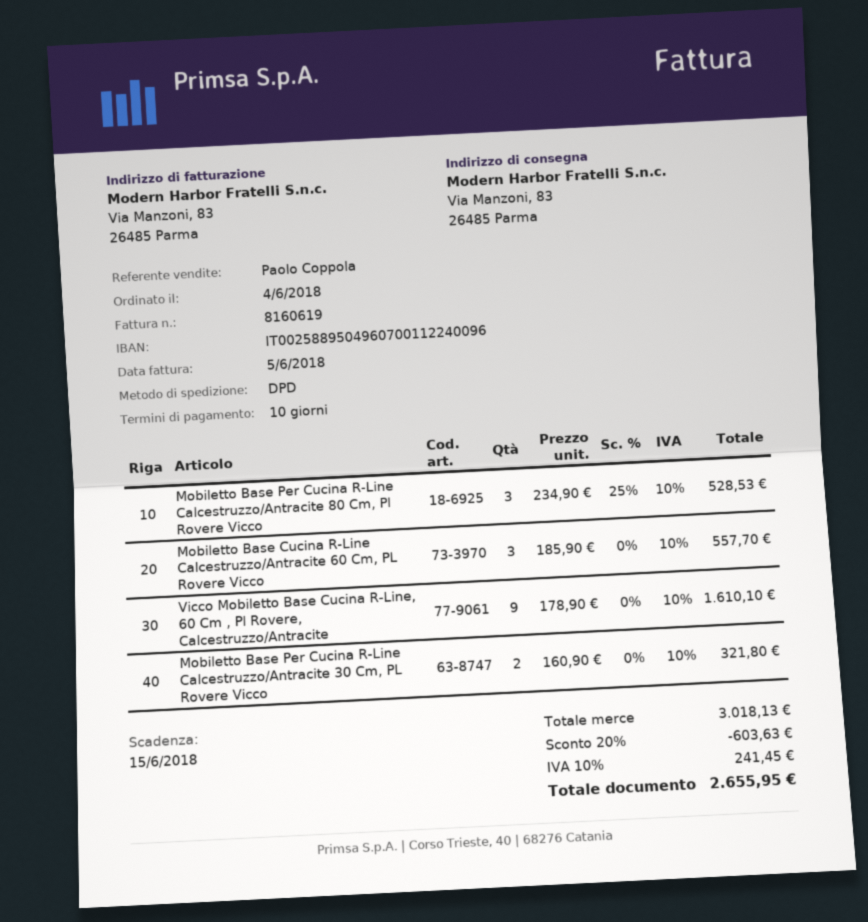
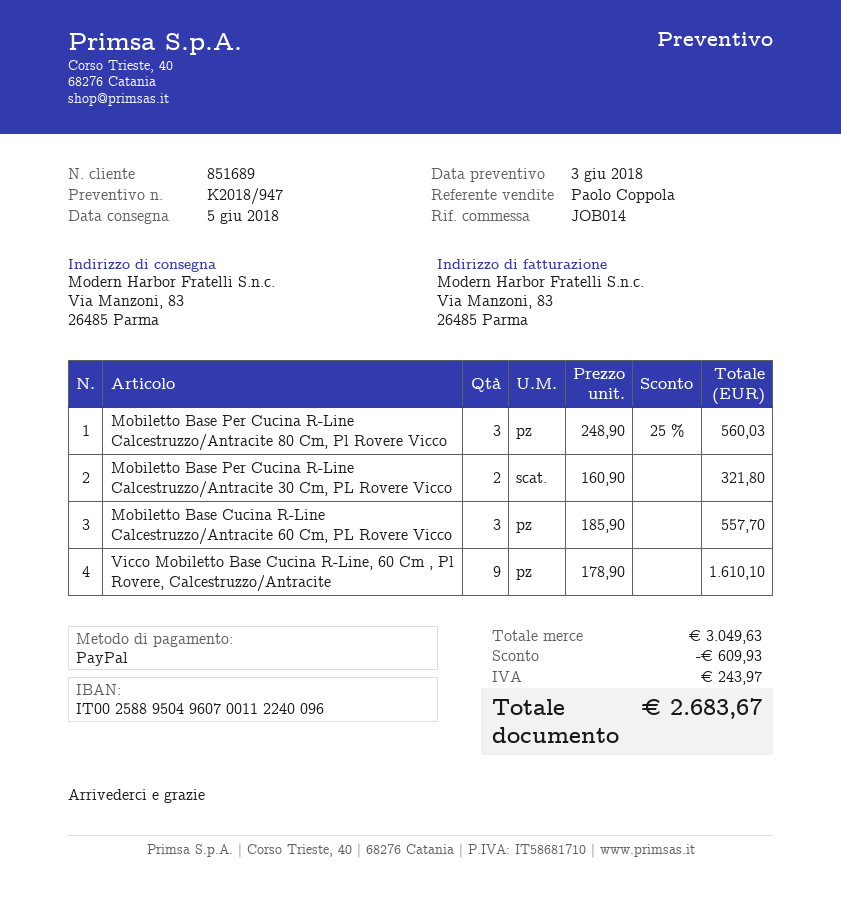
Mobiletto Base Per Cucina R-Line Calcestruzzo/Antracite 80 Cm, Pl Rovere Vicco: 3 x 234.90 - 25% = 528.53 -> 3 x 248.90 - 25% = 560.03
subtotal: 3018.13 -> 3049.63
discount: 603.63 -> 609.93
tax: 241.45 -> 243.97
total: 2655.95 -> 2683.67

